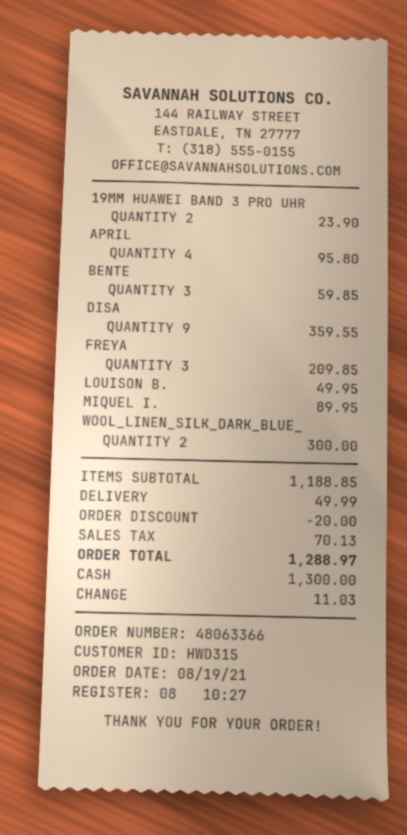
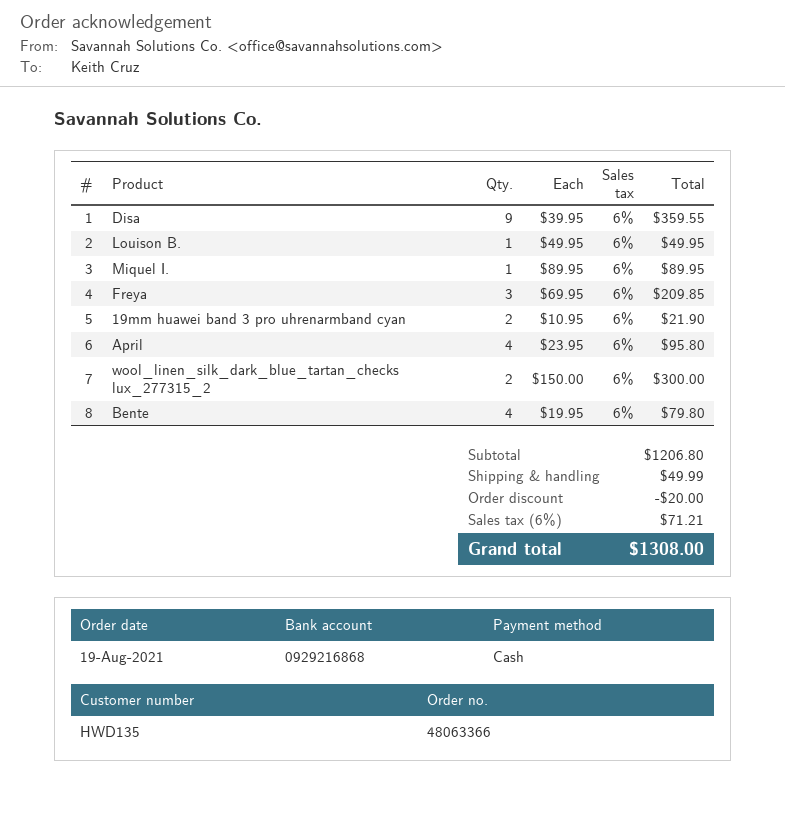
customer number: HWD315 -> HWD135
19MM HUAWEI BAND 3 PRO UHR: 2 for 23.90 -> 2 for 21.90
BENTE: 3 for 59.85 -> 4 for 79.80
subtotal: 1188.85 -> 1206.80
tax: 70.13 -> 71.21
total: 1288.97 -> 1308.00

